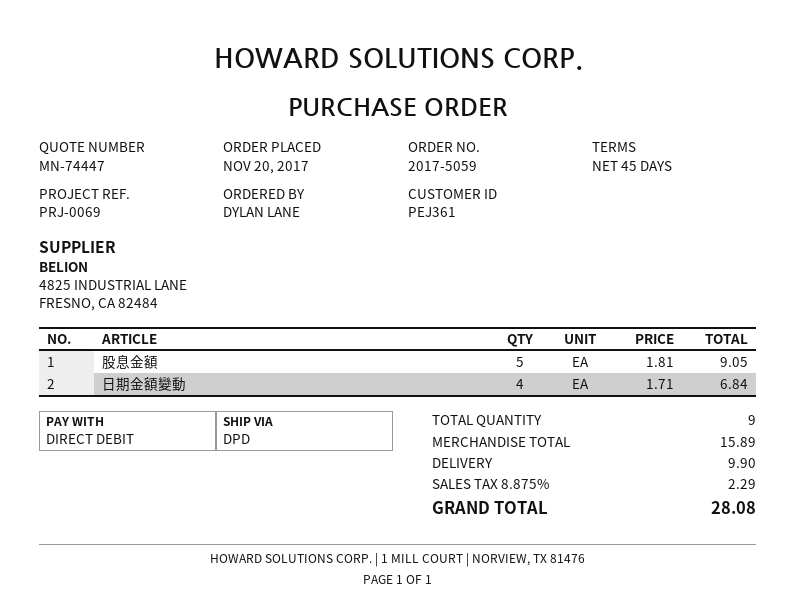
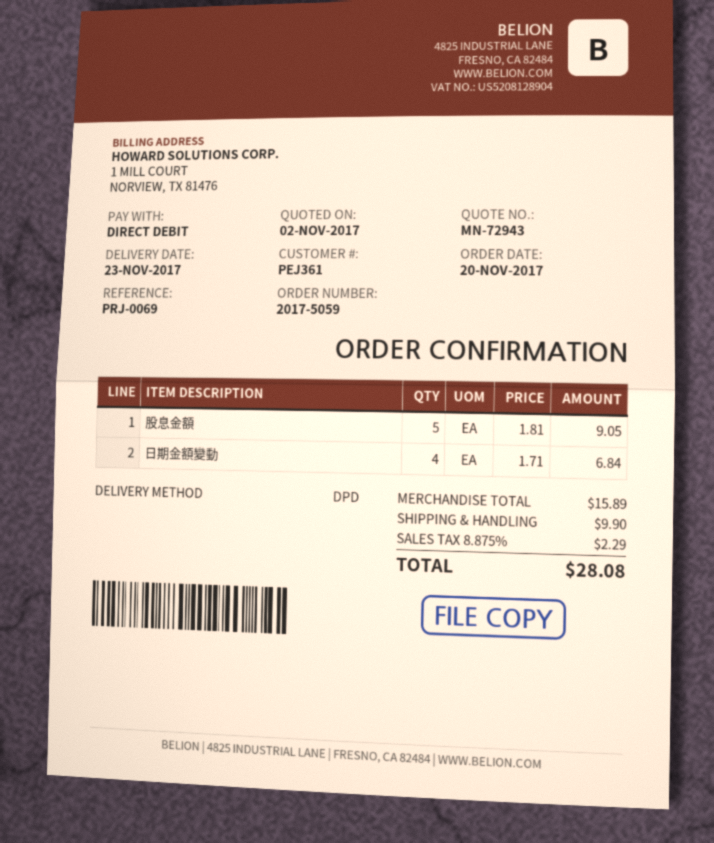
quote number: MN-74447 -> MN-72943

